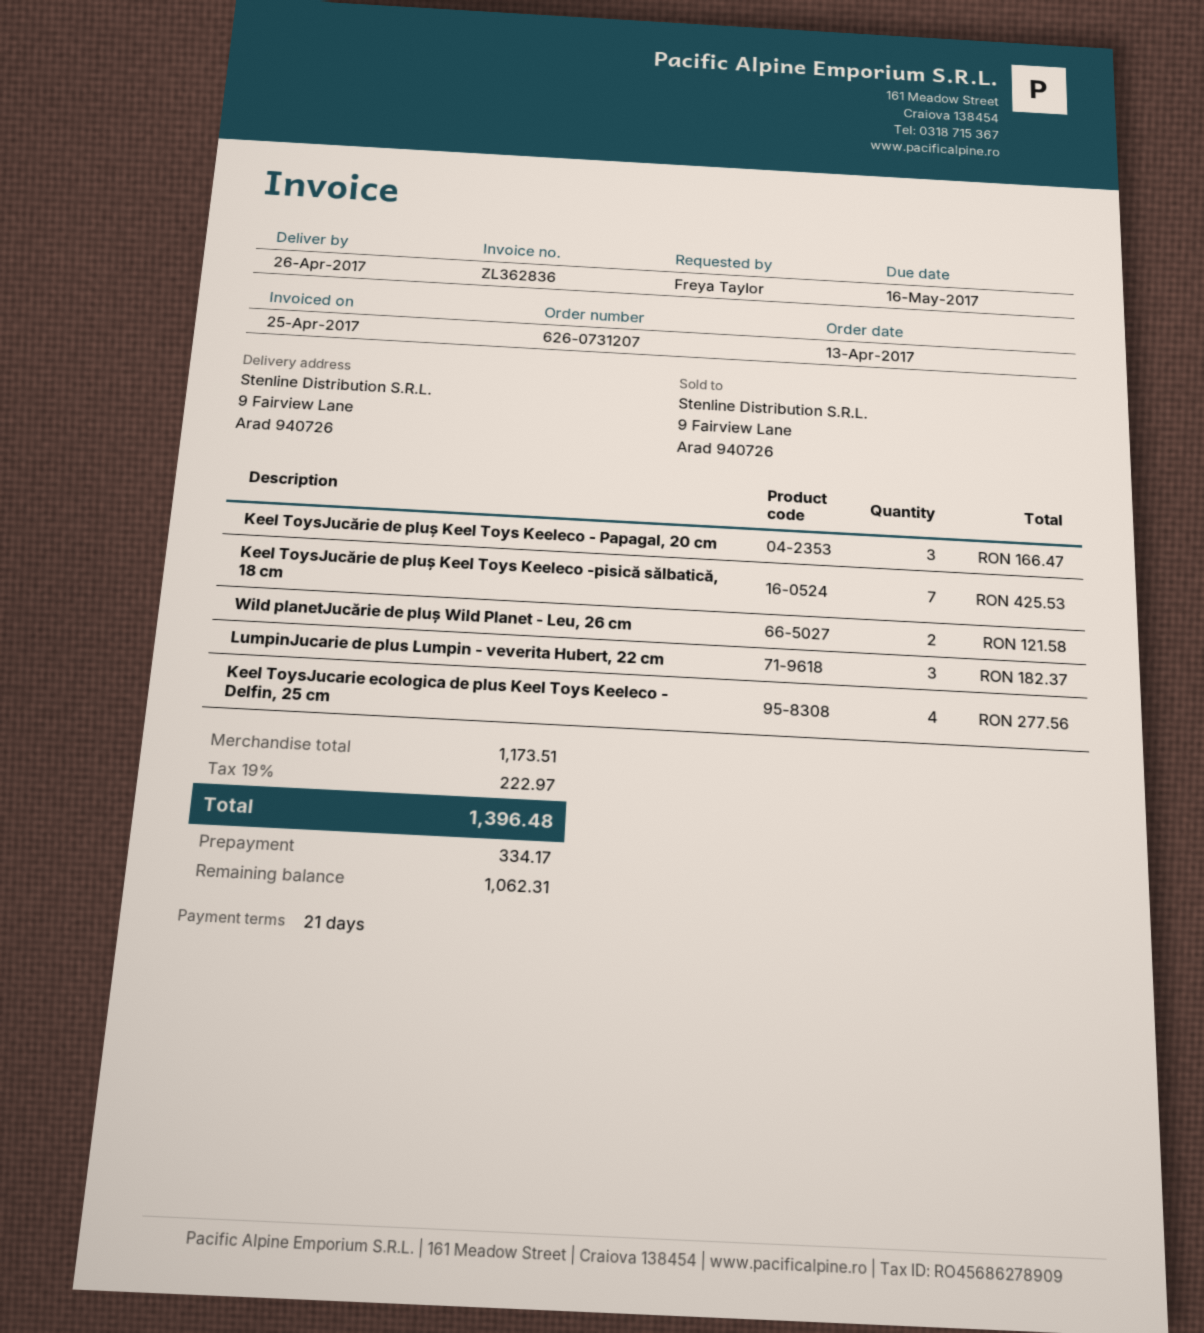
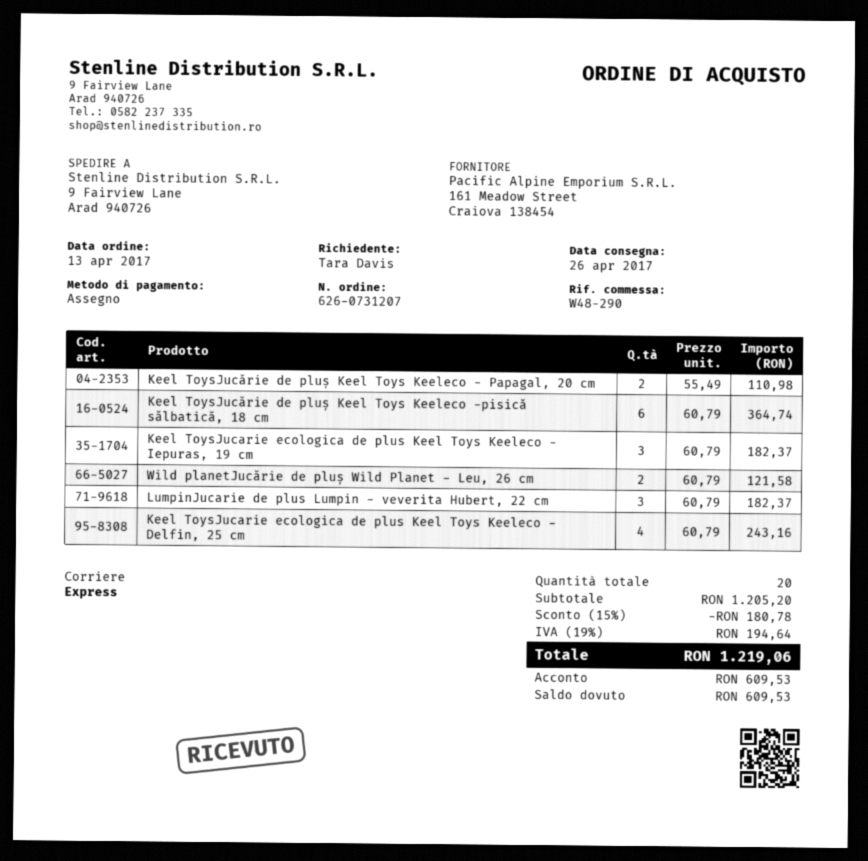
ordered by: Freya Taylor -> Tara Davis
Keel ToysJucărie de pluș Keel Toys Keeleco - Papagal, 20 cm: 3 for 166.47 -> 2 for 110.98
Keel ToysJucărie de pluș Keel Toys Keeleco -pisică sălbatică, 18 cm: 7 for 425.53 -> 6 for 364.74
Keel ToysJucarie ecologica de plus Keel Toys Keeleco - Delfin, 25 cm: 4 for 277.56 -> 4 for 243.16
Keel ToysJucarie ecologica de plus Keel Toys Keeleco - Iepuras, 19 cm: none -> 3 for 182.37
subtotal: 1173.51 -> 1205.20
discount: none -> 15% = 180.78
tax: 19% = 222.97 -> 19% = 194.64
total: 1396.48 -> 1219.06
deposit: 334.17 -> 609.53
balance: 1062.31 -> 609.53

